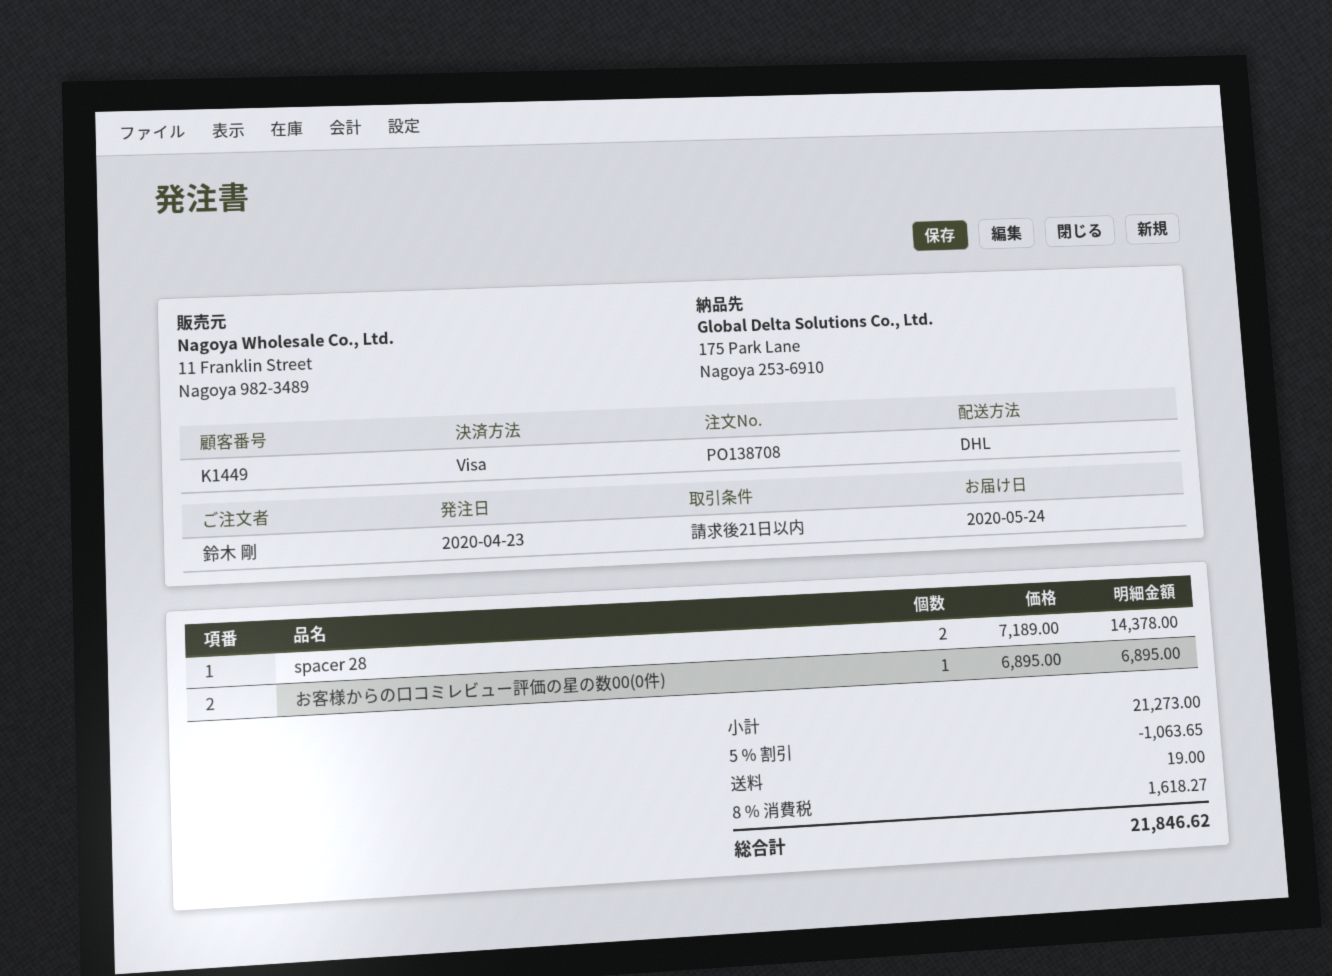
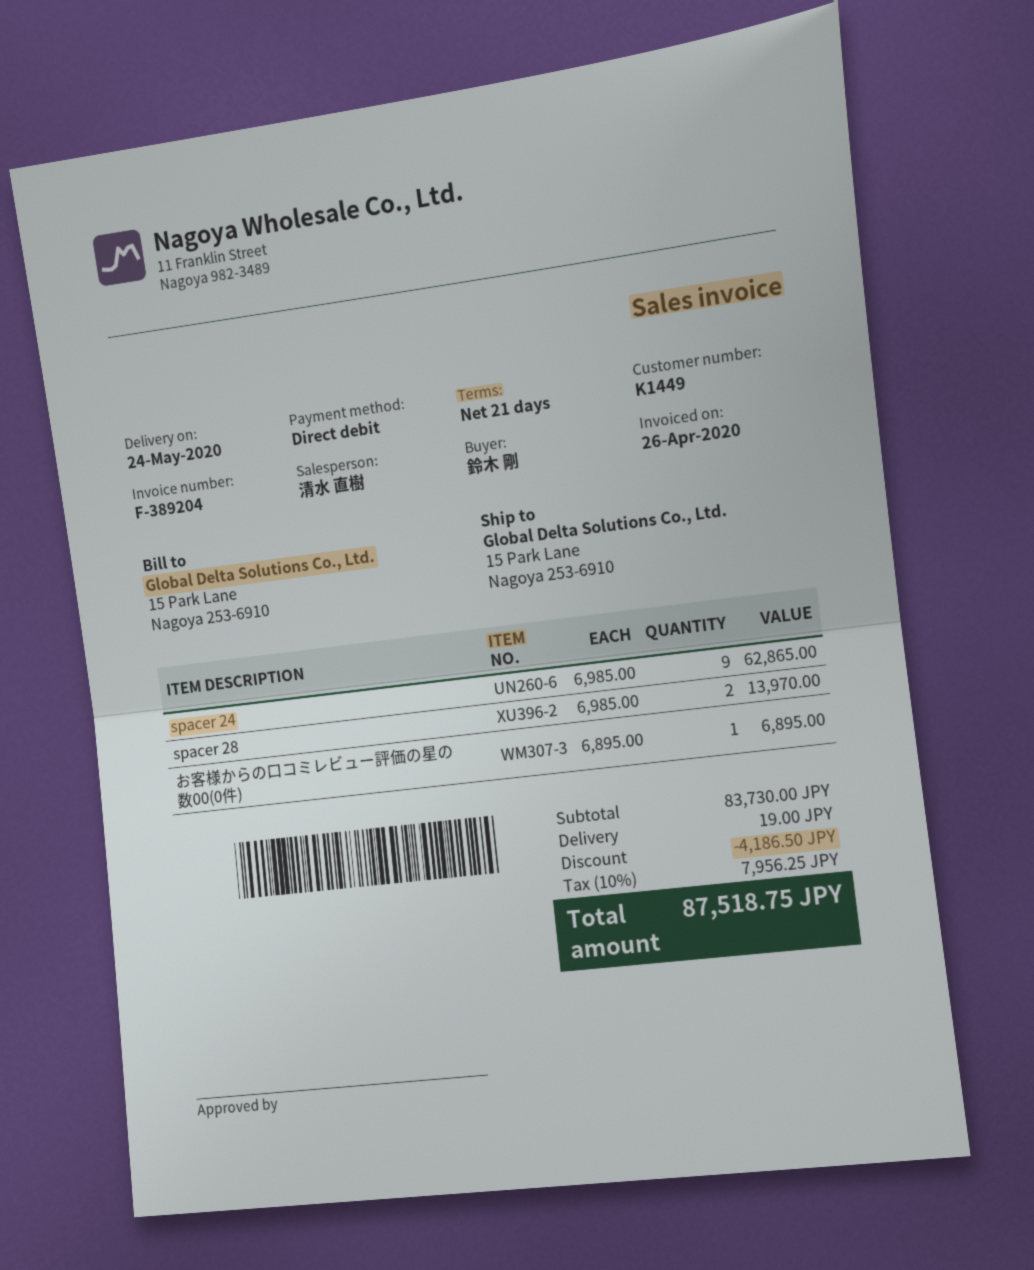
payment method: Visa -> direct debit
ship to: 175 Park Lane, Nagoya 253-6910 -> 15 Park Lane, Nagoya 253-6910
spacer 28: 2 x 7189.00 = 14378.00 -> 2 x 6985.00 = 13970.00
spacer 24: none -> 9 x 6985.00 = 62865.00
subtotal: 21273.00 -> 83730.00
discount: 1063.65 -> 4186.50
tax: 8% = 1618.27 -> 10% = 7956.25
total: 21846.62 -> 87518.75

